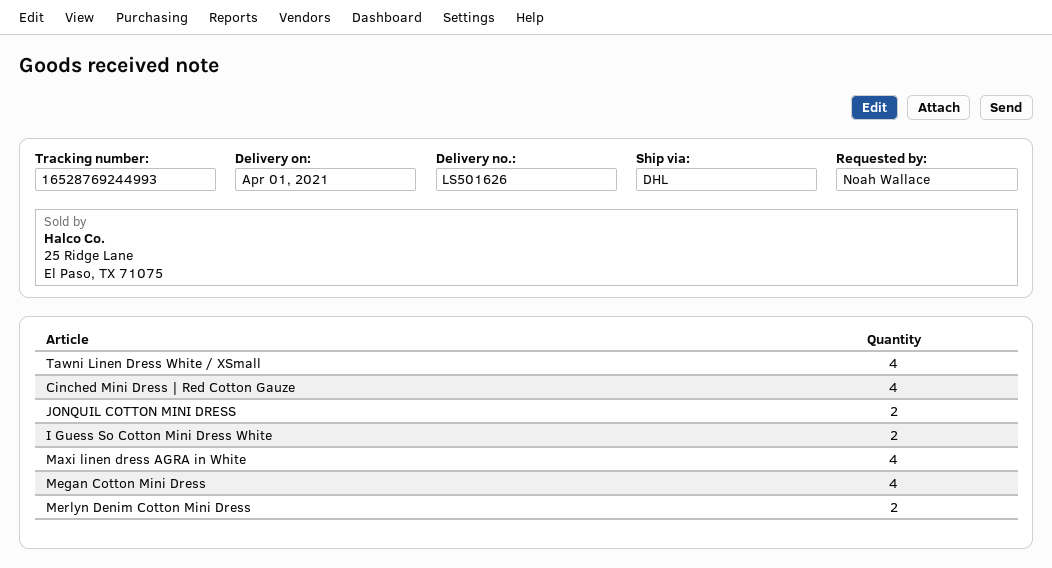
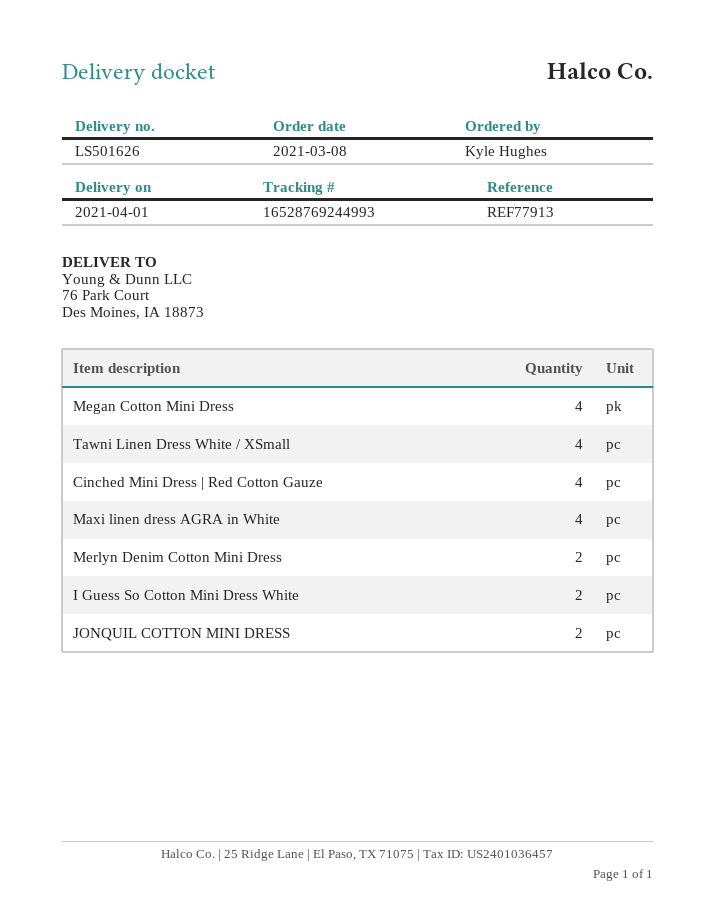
ordered by: Noah Wallace -> Kyle Hughes

